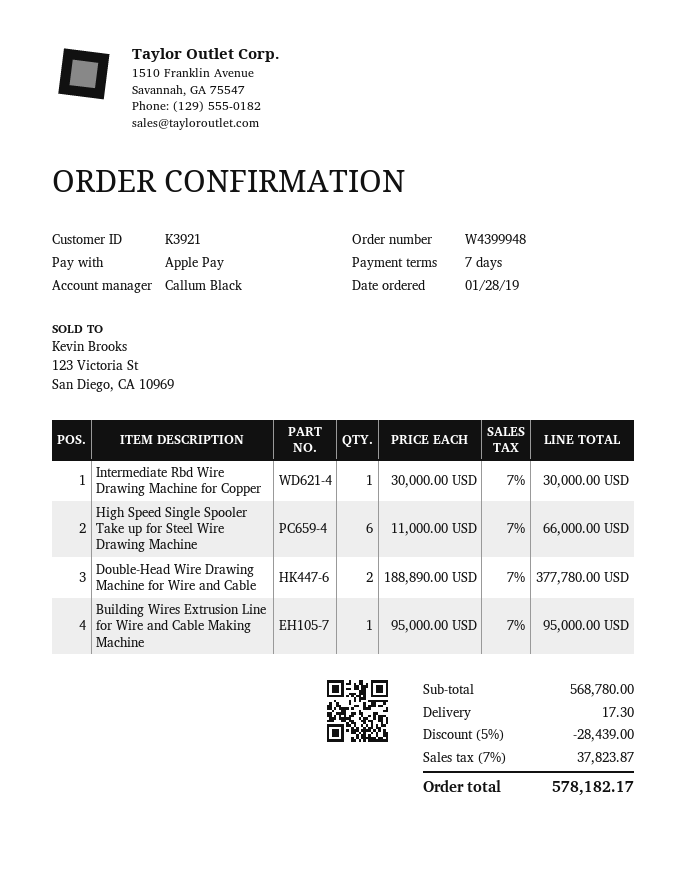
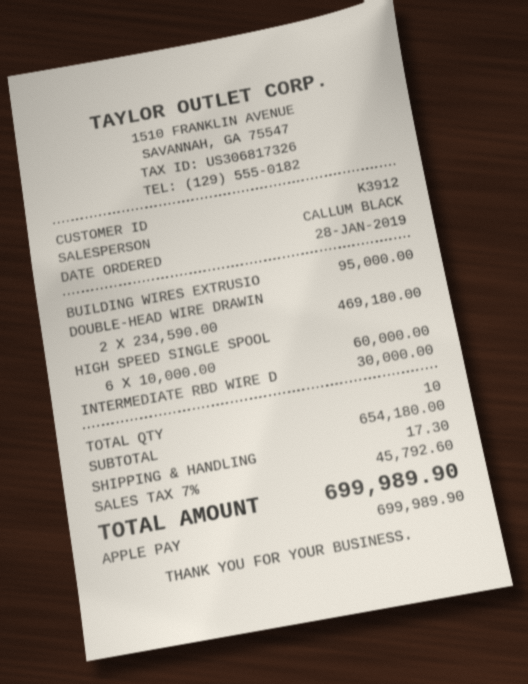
customer number: K3921 -> K3912
High Speed Single Spooler Take up for Steel Wire Drawing Machine: 6 x 11000.00 = 66000.00 -> 6 x 10000.00 = 60000.00
Double-Head Wire Drawing Machine for Wire and Cable: 2 x 188890.00 = 377780.00 -> 2 x 234590.00 = 469180.00
subtotal: 568780.00 -> 654180.00
discount: 5% = 28439.00 -> none
tax: 7% = 37823.87 -> 7% = 45792.60
total: 578182.17 -> 699989.90

